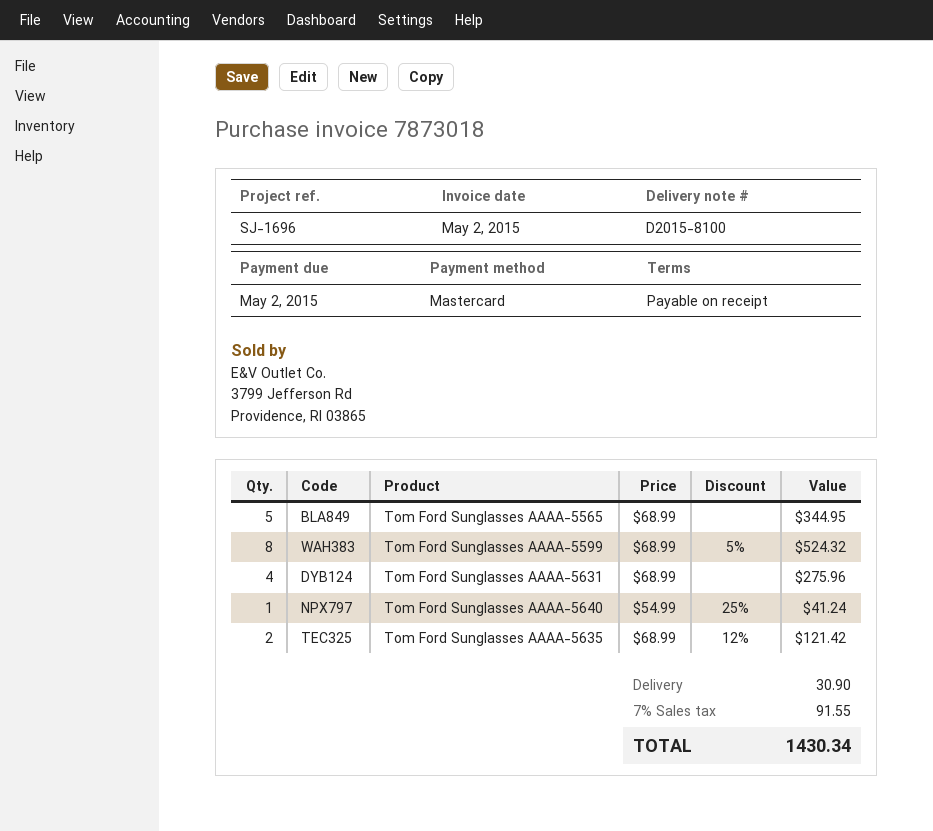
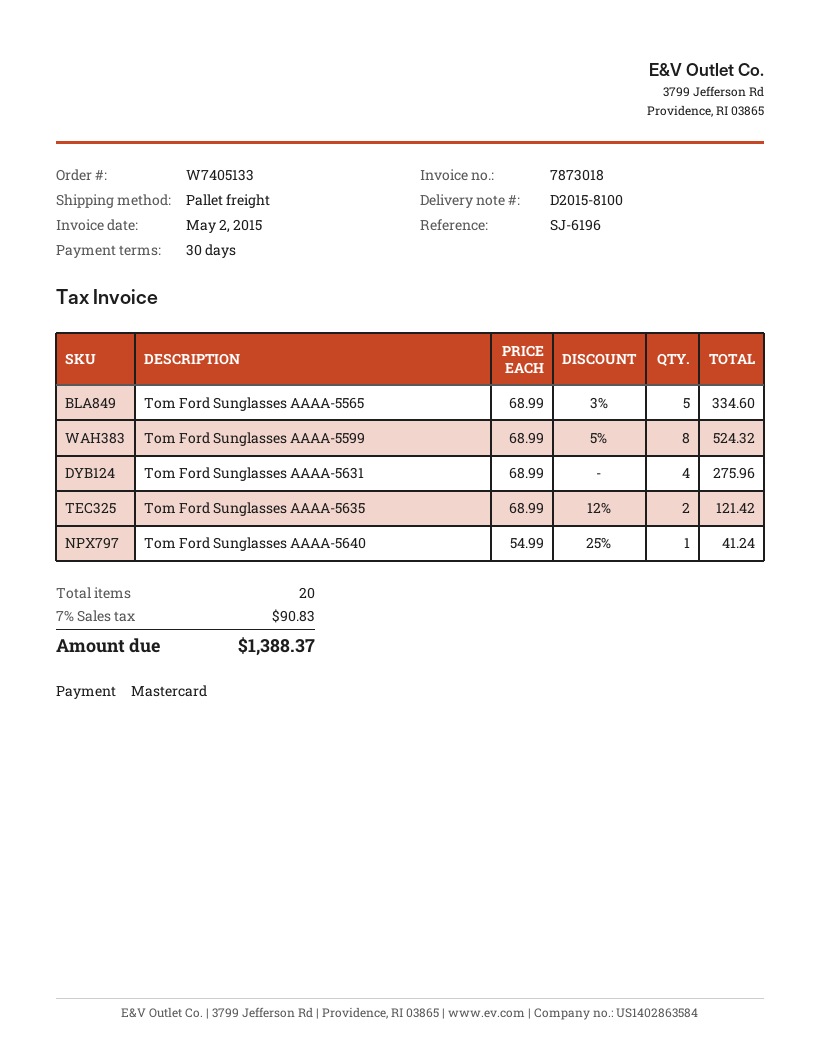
payment terms: on receipt -> 30 days
reference: SJ-1696 -> SJ-6196
Tom Ford Sunglasses AAAA-5565: 5 x 68.99 = 344.95 -> 5 x 68.99 - 3% = 334.60
shipping: 30.90 -> none
tax: 7% = 91.55 -> 7% = 90.83
total: 1430.34 -> 1388.37

